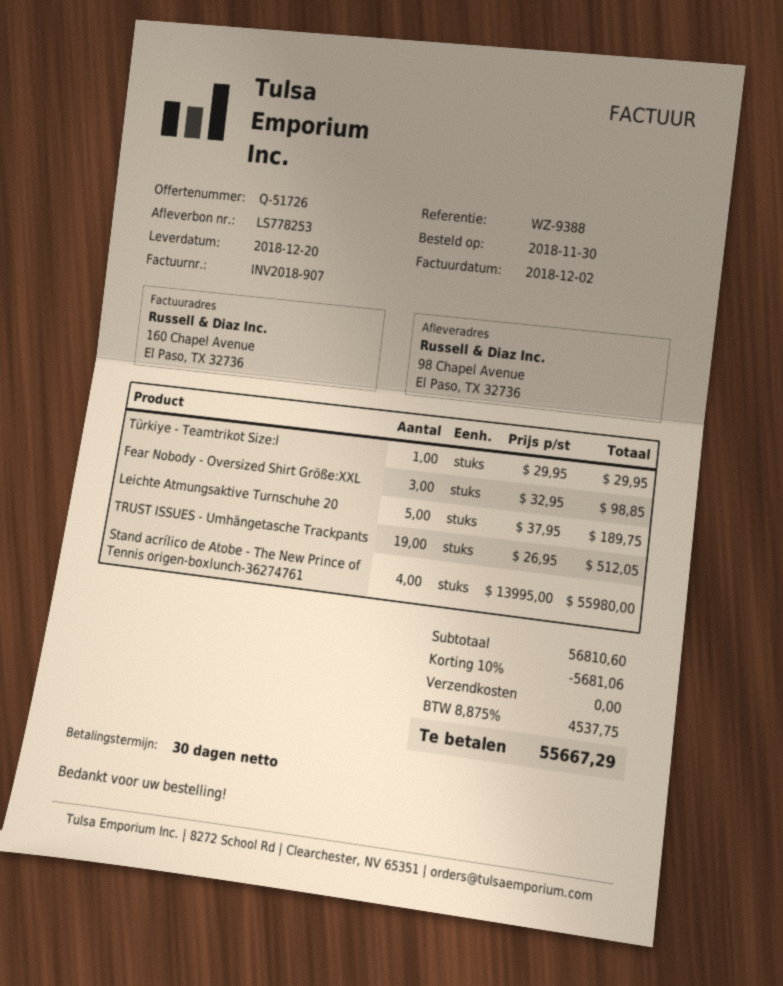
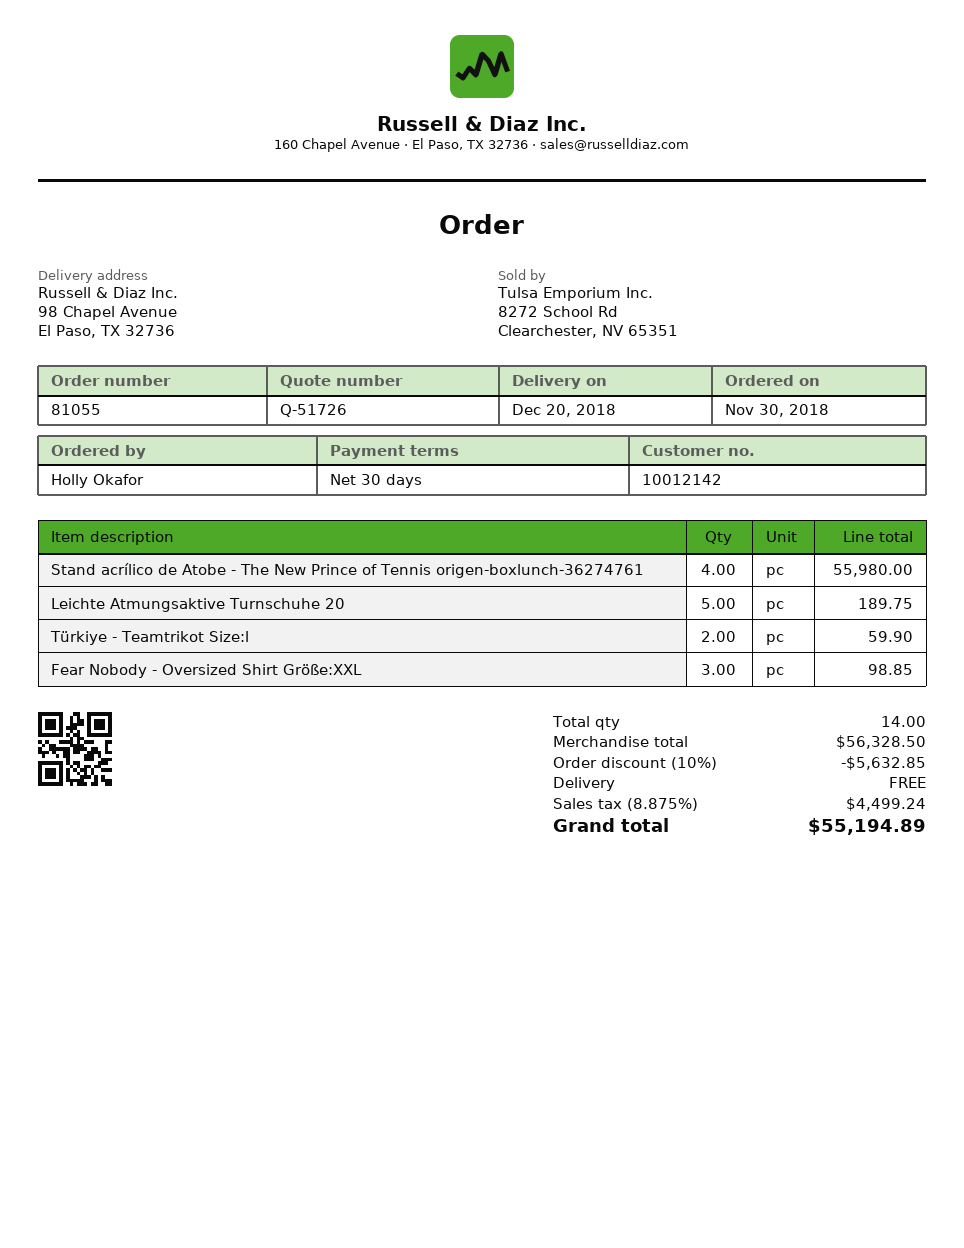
Türkiye - Teamtrikot Size:l: 1 for 29.95 -> 2 for 59.90
TRUST ISSUES - Umhängetasche Trackpants: 19 for 512.05 -> none
subtotal: 56810.60 -> 56328.50
discount: 10% = 5681.06 -> 10% = 5632.85
tax: 8.875% = 4537.75 -> 8.875% = 4499.24
total: 55667.29 -> 55194.89

